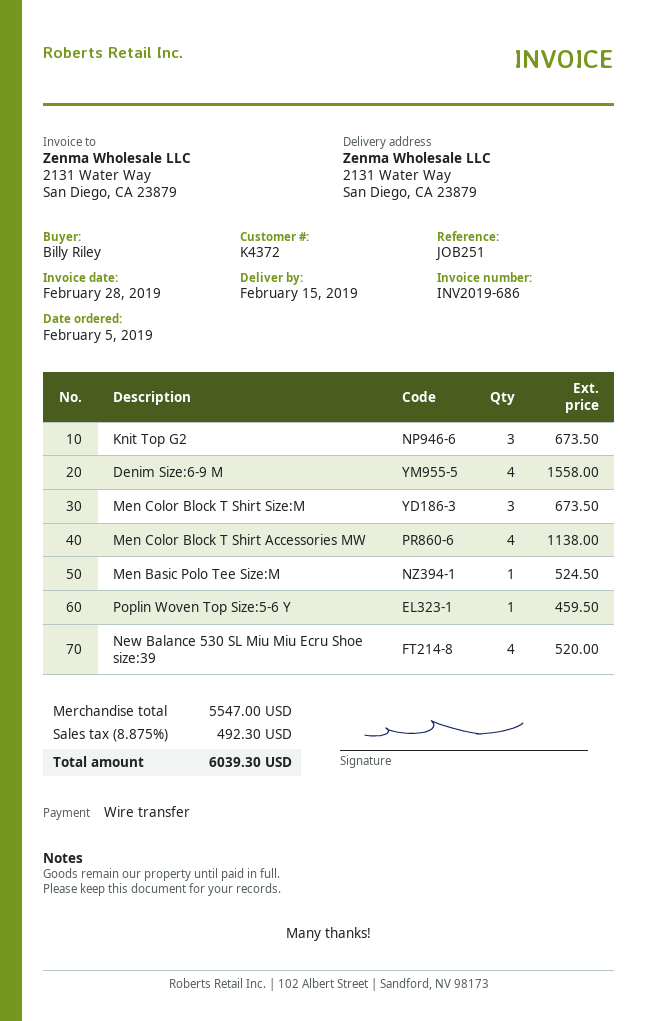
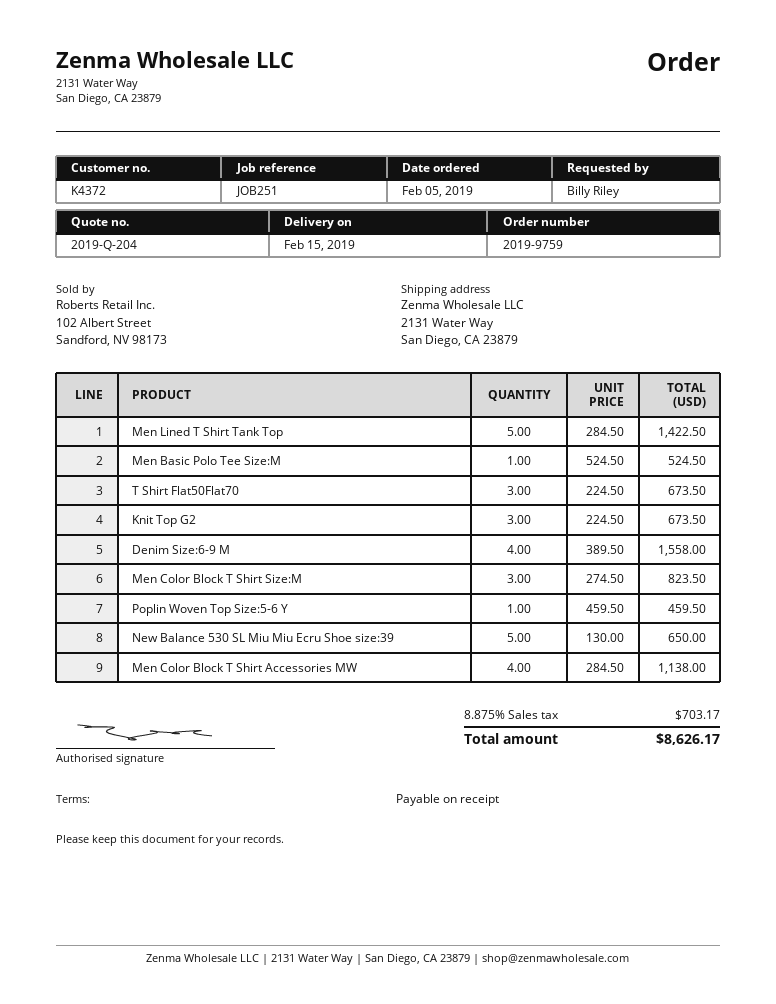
Men Color Block T Shirt Size:M: 3 for 673.50 -> 3 for 823.50
New Balance 530 SL Miu Miu Ecru Shoe size:39: 4 for 520.00 -> 5 for 650.00
Men Lined T Shirt Tank Top: none -> 5 for 1422.50
T Shirt Flat50Flat70: none -> 3 for 673.50
tax: 8.875% = 492.30 -> 8.875% = 703.17
total: 6039.30 -> 8626.17

